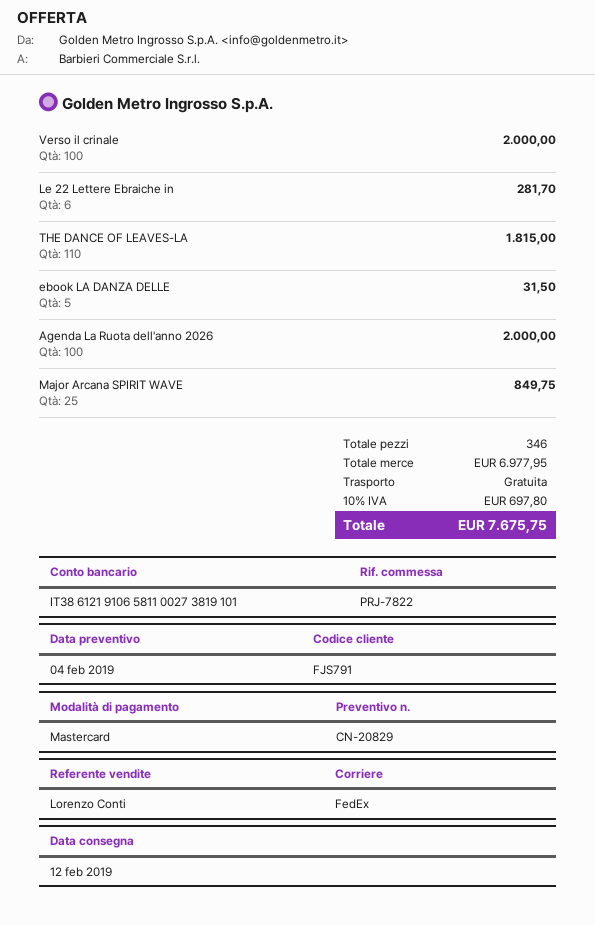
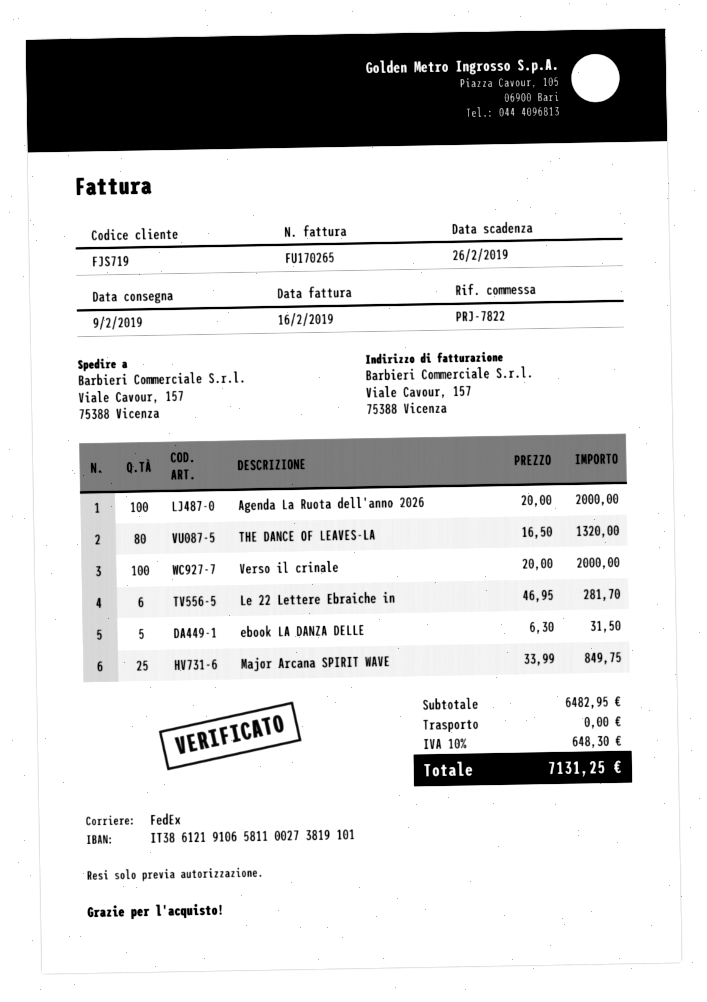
delivery date: 2019-02-12 -> 2019-02-09
customer number: FJS791 -> FJS719
THE DANCE OF LEAVES-LA: 110 for 1815.00 -> 80 for 1320.00
subtotal: 6977.95 -> 6482.95
tax: 10% = 697.80 -> 10% = 648.30
total: 7675.75 -> 7131.25

